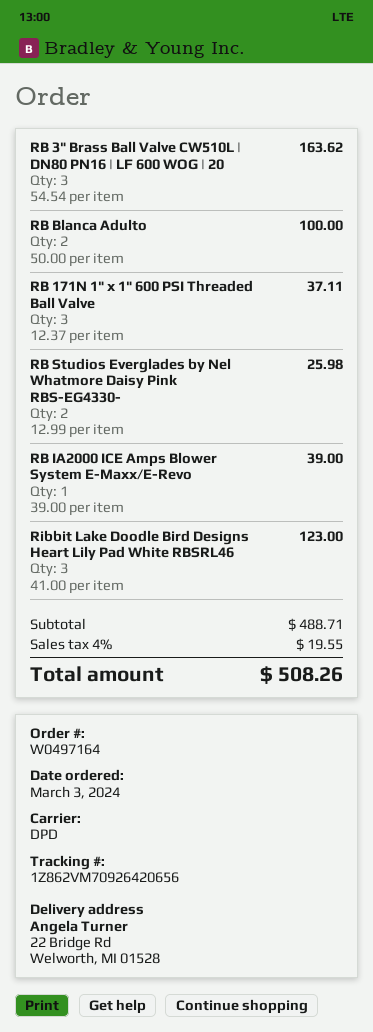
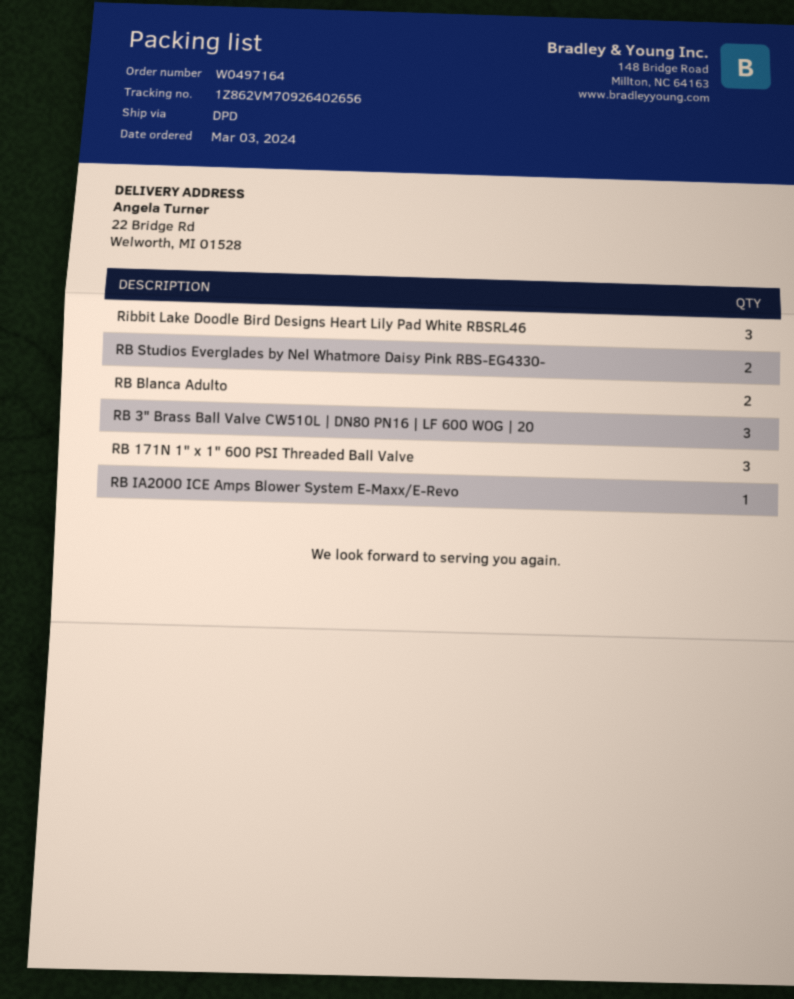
tracking number: 1Z862VM70926420656 -> 1Z862VM70926402656

